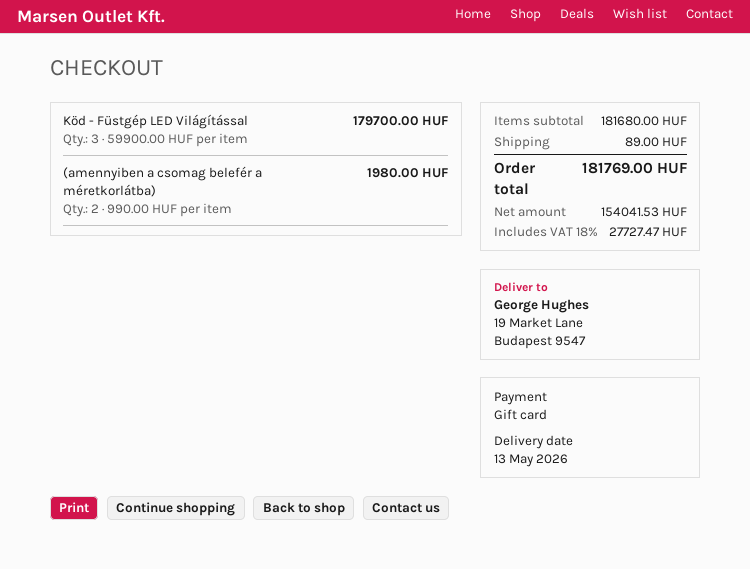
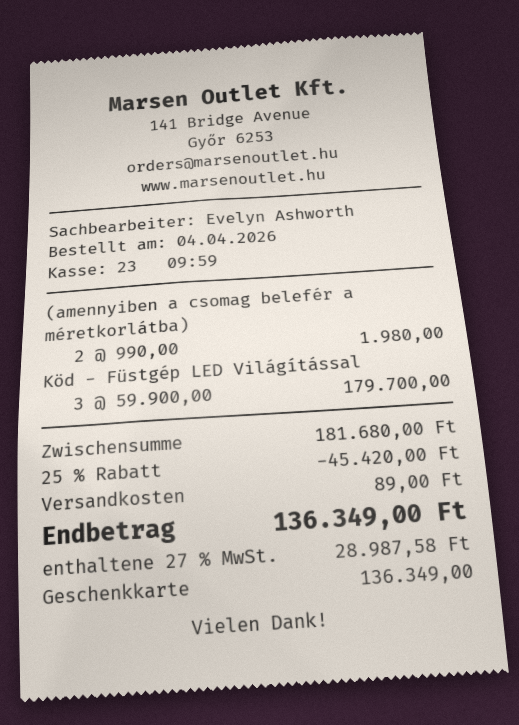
discount: none -> 25% = 45420.00
tax: 18% = 27727.47 -> 27% = 28987.58
total: 181769.00 -> 136349.00

